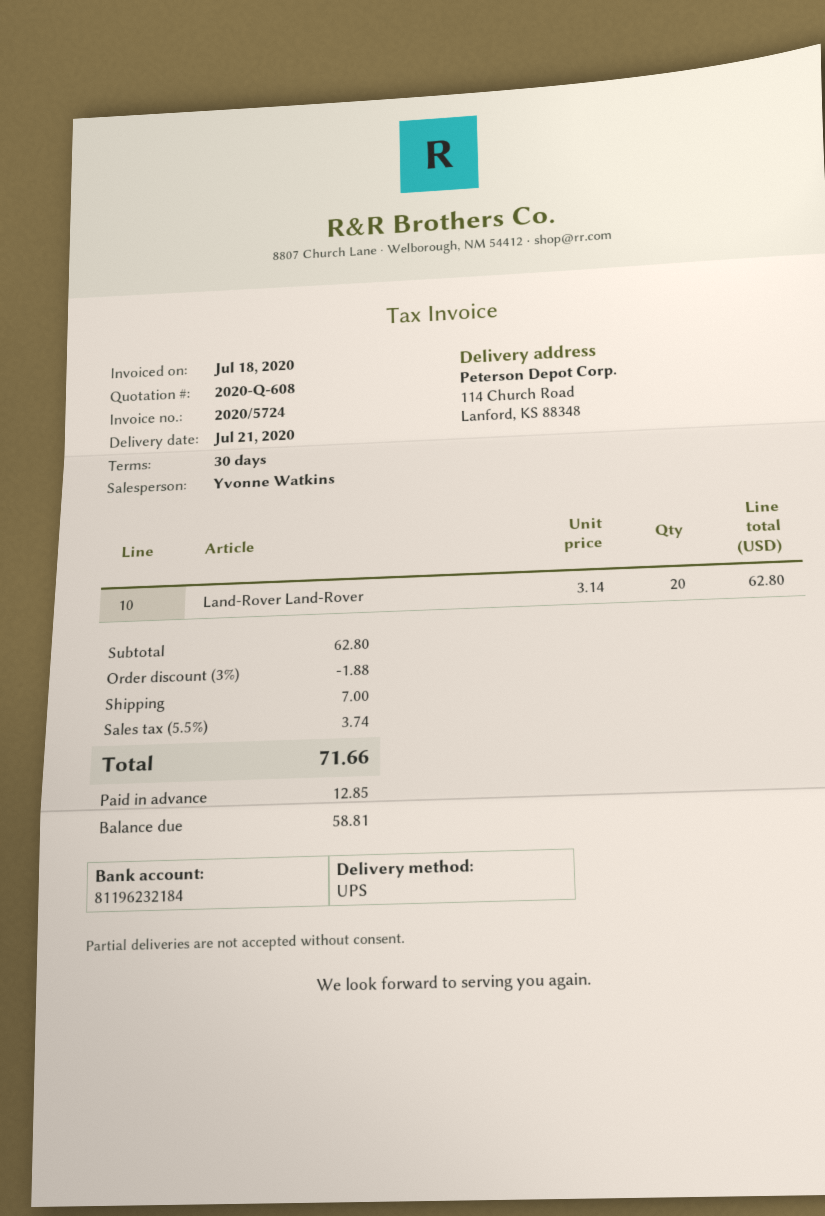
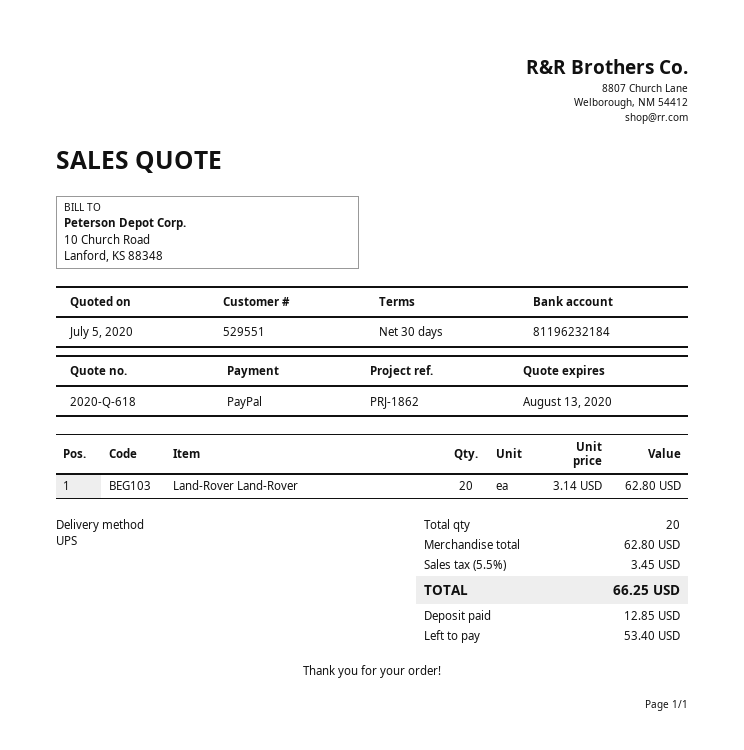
quote number: 2020-Q-608 -> 2020-Q-618
discount: 3% = 1.88 -> none
shipping: 7.00 -> none
tax: 5.5% = 3.74 -> 5.5% = 3.45
total: 71.66 -> 66.25
balance: 58.81 -> 53.40

